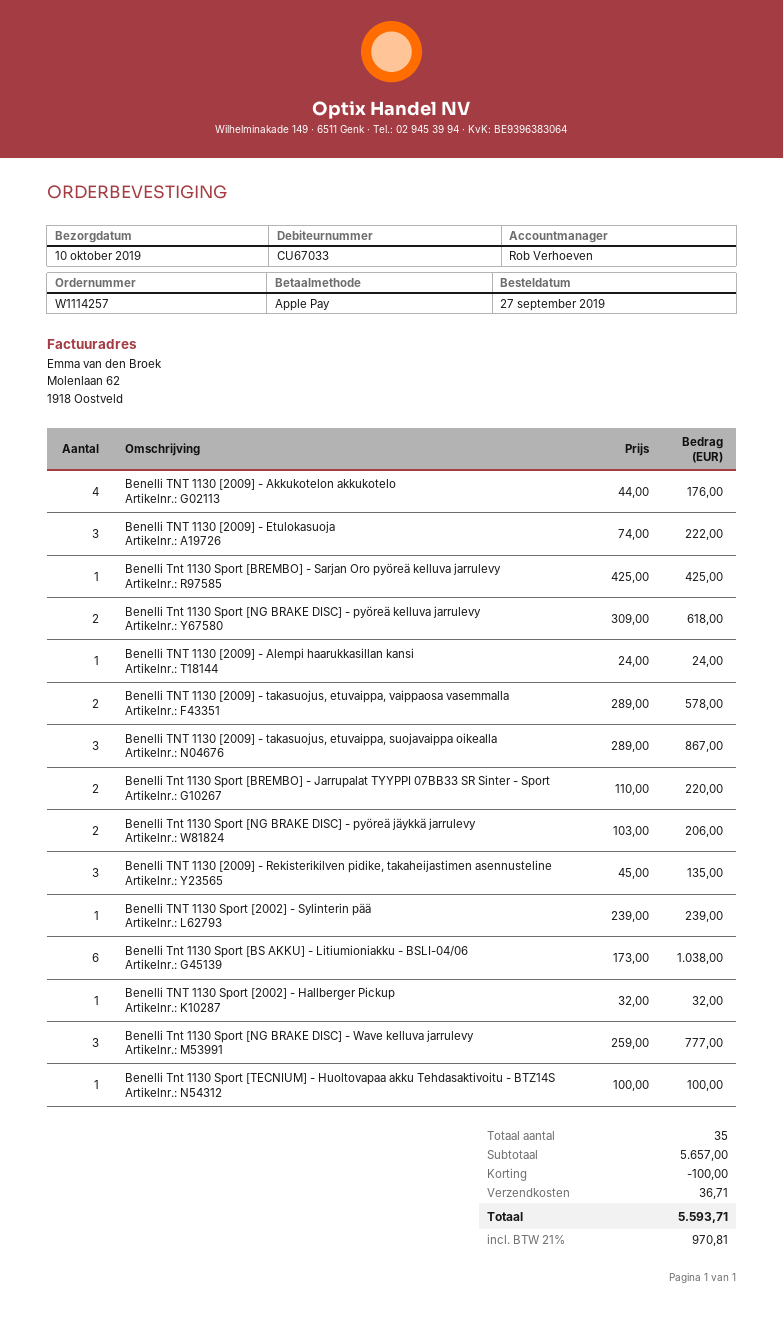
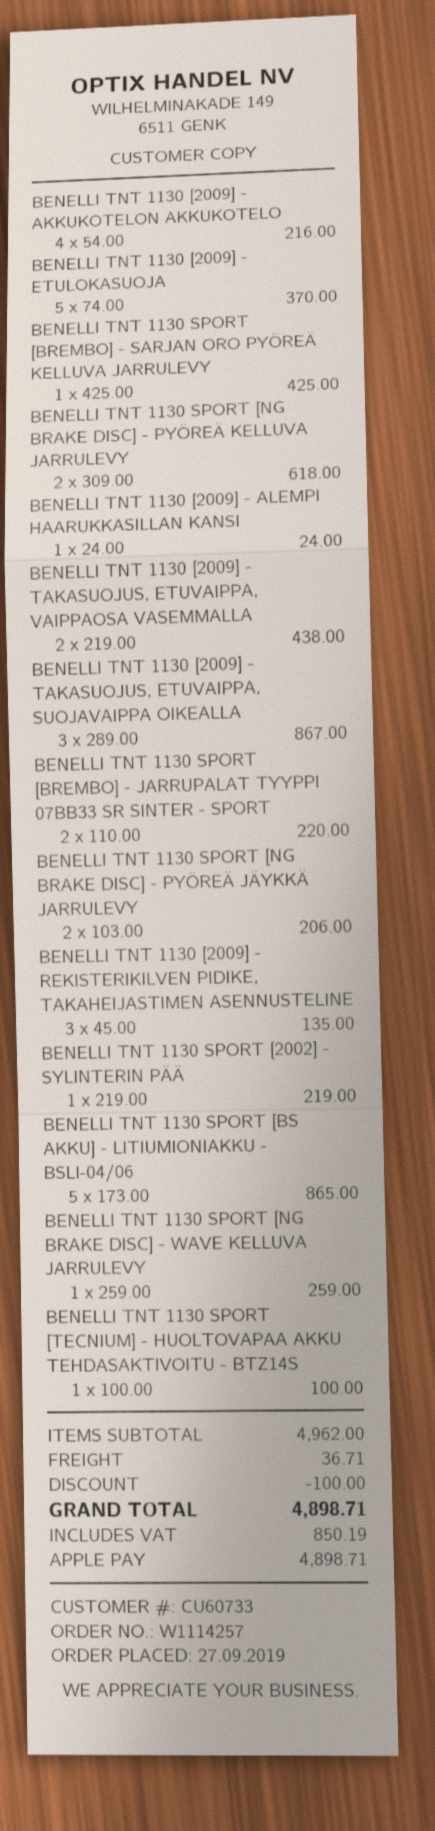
customer number: CU67033 -> CU60733
Benelli TNT 1130 [2009] - Akkukotelon akkukotelo: 4 x 44.00 = 176.00 -> 4 x 54.00 = 216.00
Benelli TNT 1130 [2009] - Etulokasuoja: 3 x 74.00 = 222.00 -> 5 x 74.00 = 370.00
Benelli TNT 1130 [2009] - takasuojus, etuvaippa, vaippaosa vasemmalla: 2 x 289.00 = 578.00 -> 2 x 219.00 = 438.00
Benelli TNT 1130 Sport [2002] - Sylinterin pää: 1 x 239.00 = 239.00 -> 1 x 219.00 = 219.00
Benelli Tnt 1130 Sport [BS AKKU] - Litiumioniakku - BSLI-04/06: 6 x 173.00 = 1038.00 -> 5 x 173.00 = 865.00
Benelli TNT 1130 Sport [2002] - Hallberger Pickup: 1 x 32.00 = 32.00 -> none
Benelli Tnt 1130 Sport [NG BRAKE DISC] - Wave kelluva jarrulevy: 3 x 259.00 = 777.00 -> 1 x 259.00 = 259.00
subtotal: 5657.00 -> 4962.00
tax: 970.81 -> 850.19
total: 5593.71 -> 4898.71

